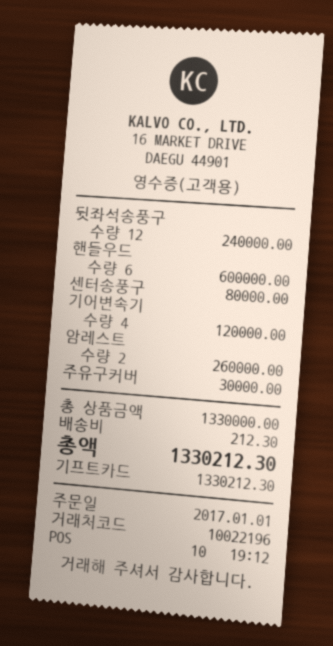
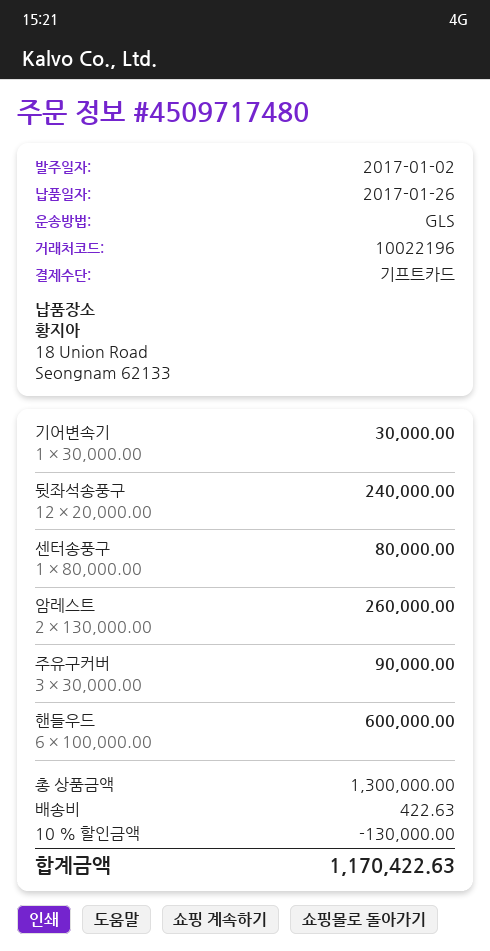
order date: 2017-01-01 -> 2017-01-02
기어변속기: 4 for 120000.00 -> 1 for 30000.00
주유구커버: 1 for 30000.00 -> 3 for 90000.00
subtotal: 1330000.00 -> 1300000.00
discount: none -> 10% = 130000.00
shipping: 212.30 -> 422.63
total: 1330212.30 -> 1170422.63

